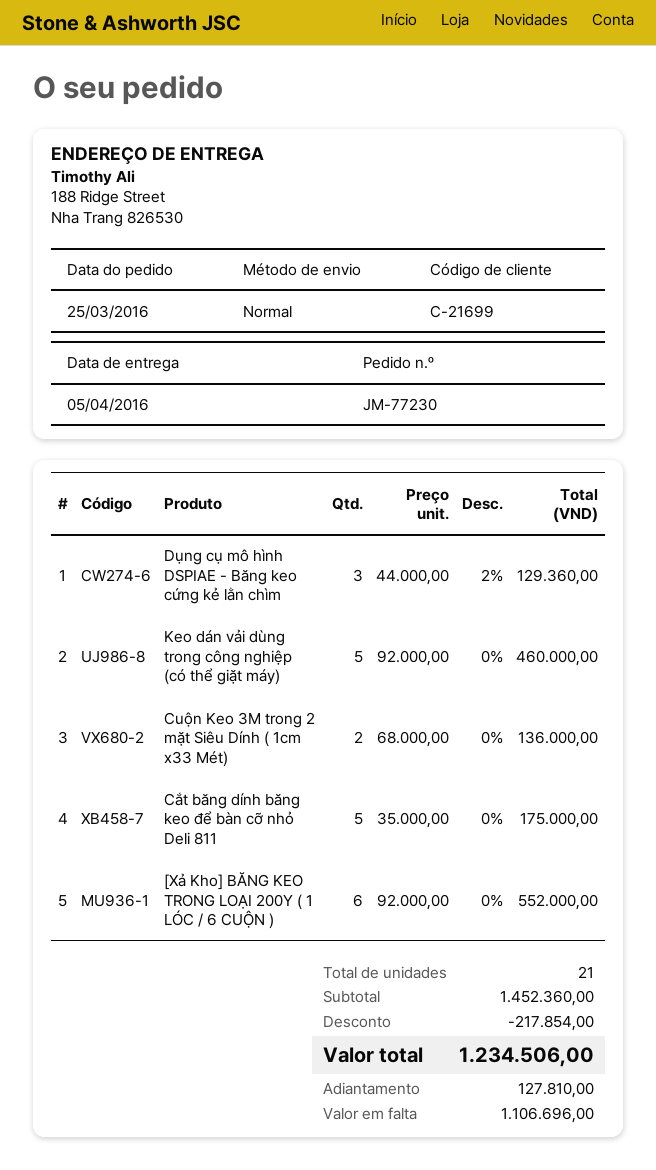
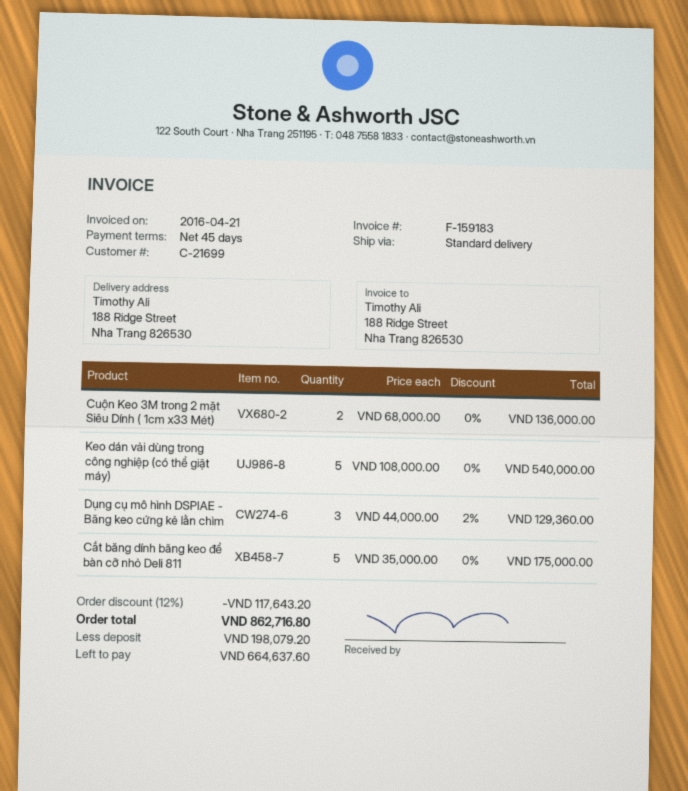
Keo dán vải dùng trong công nghiệp (có thể giặt máy): 5 x 92000.00 = 460000.00 -> 5 x 108000.00 = 540000.00
[Xả Kho] BĂNG KEO TRONG LOẠI 200Y ( 1 LÓC / 6 CUỘN ): 6 x 92000.00 = 552000.00 -> none
discount: 217854.00 -> 117643.20
total: 1234506.00 -> 862716.80
deposit: 127810.00 -> 198079.20
balance: 1106696.00 -> 664637.60

